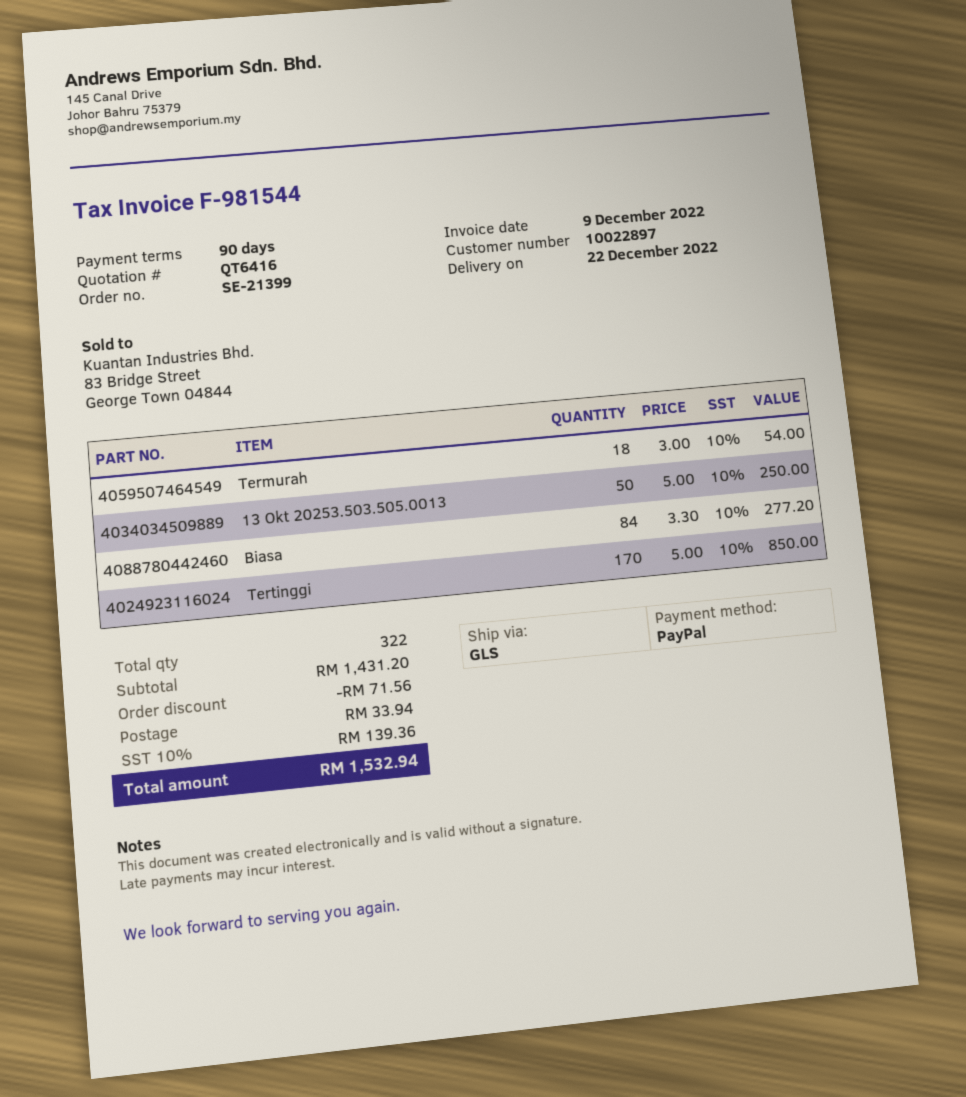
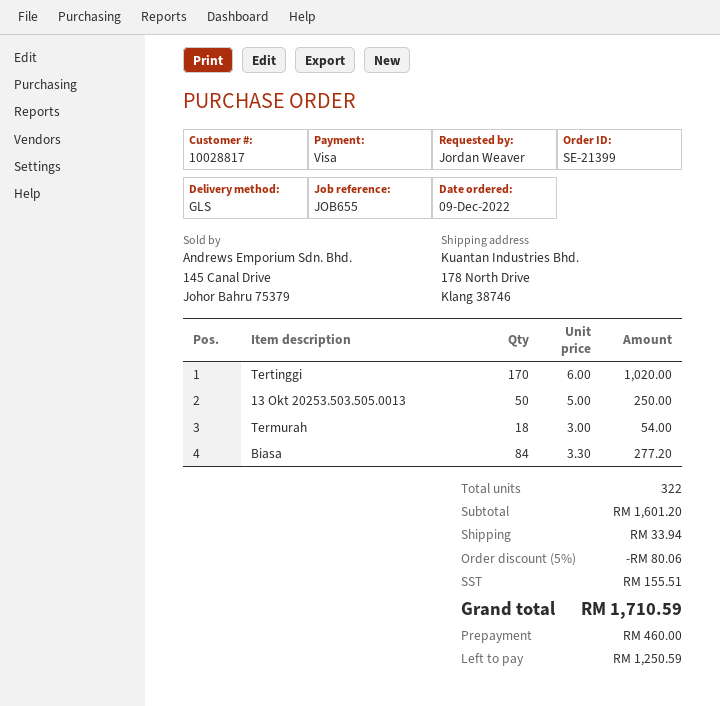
customer number: 10022897 -> 10028817
payment method: PayPal -> Visa
Tertinggi: 170 x 5.00 = 850.00 -> 170 x 6.00 = 1020.00
subtotal: 1431.20 -> 1601.20
discount: 71.56 -> 80.06
tax: 139.36 -> 155.51
total: 1532.94 -> 1710.59

